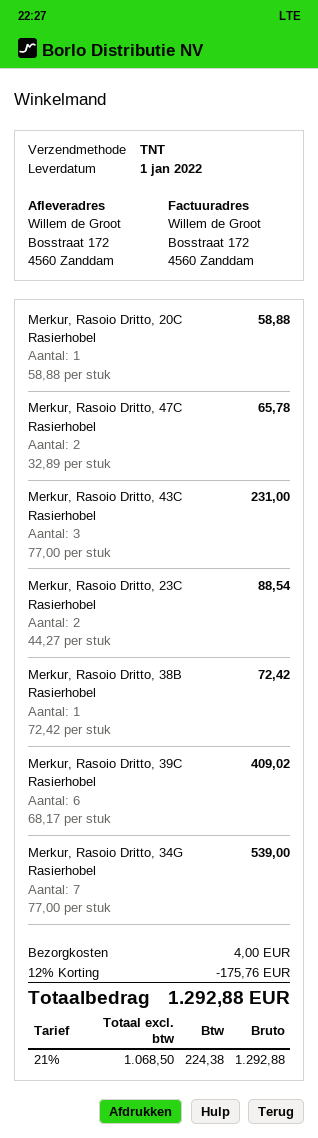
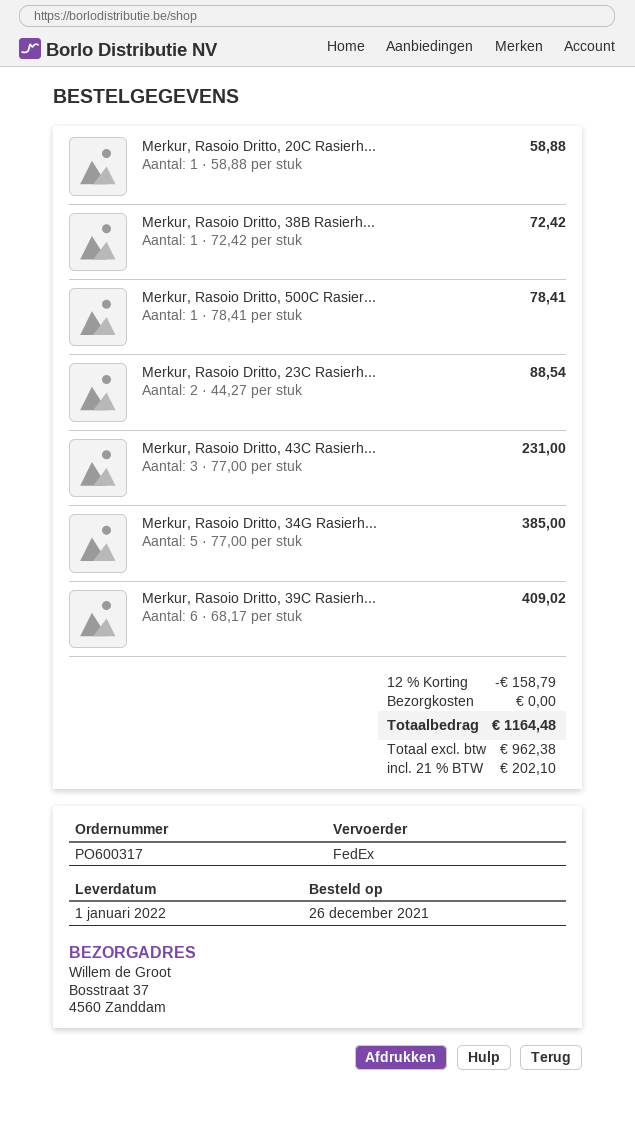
shipping method: TNT -> FedEx
ship to: Bosstraat 172, 4560 Zanddam -> Bosstraat 37, 4560 Zanddam
Merkur, Rasoio Dritto, 47C Rasierhobel: 2 x 32.89 = 65.78 -> none
Merkur, Rasoio Dritto, 34G Rasierhobel: 7 x 77.00 = 539.00 -> 5 x 77.00 = 385.00
Merkur, Rasoio Dritto, 500C Rasier...: none -> 1 x 78.41 = 78.41
discount: 12% = 175.76 -> 12% = 158.79
shipping: 4.00 -> 0.00
net: 1068.50 -> 962.38
tax: 21% = 224.38 -> 21% = 202.10
total: 1292.88 -> 1164.48

